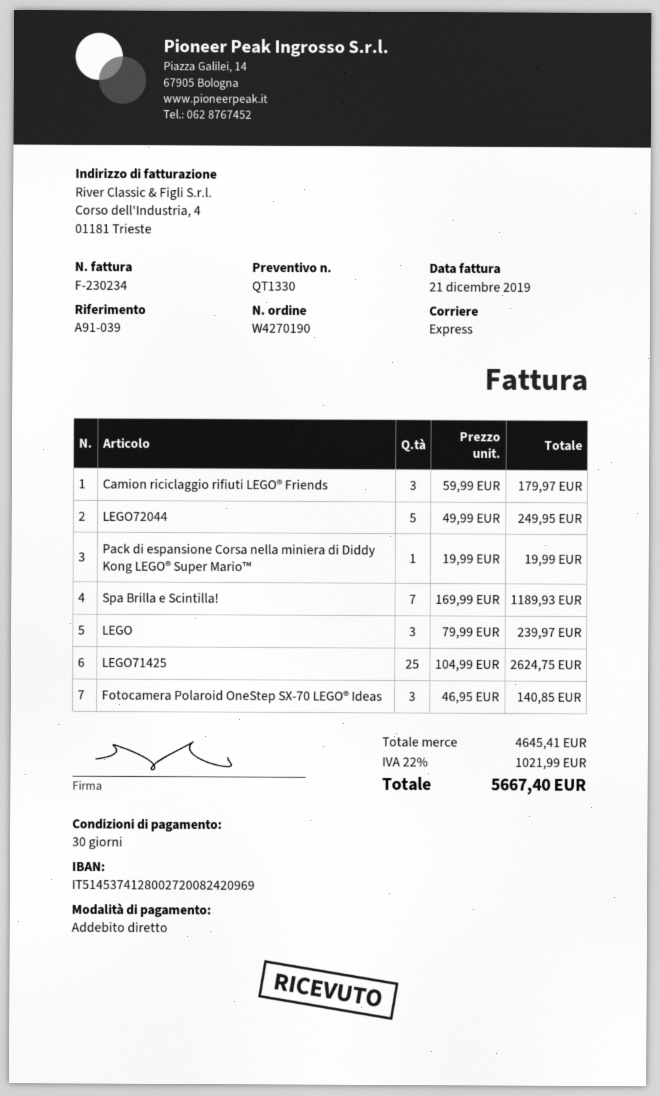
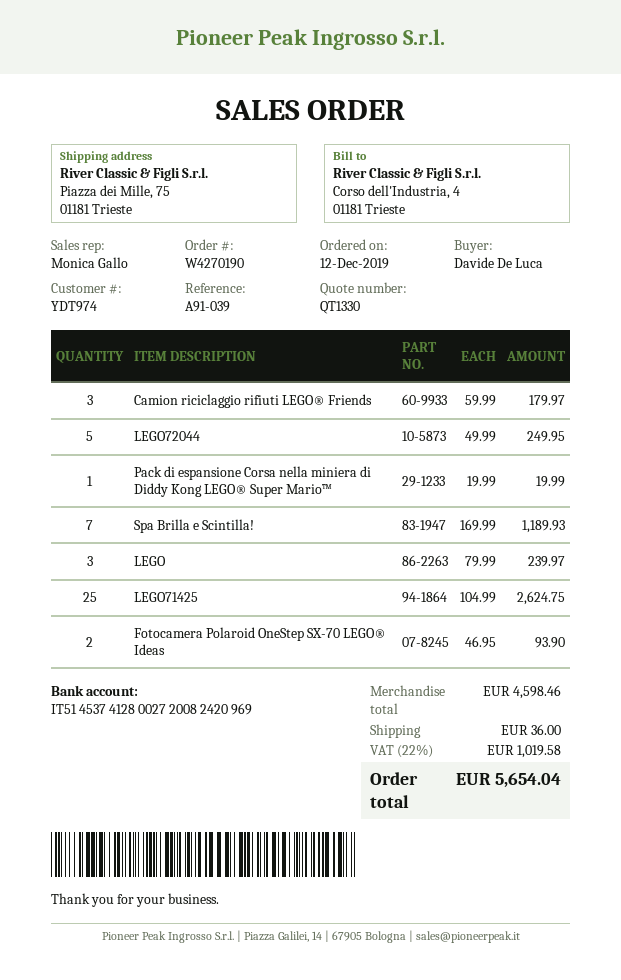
Fotocamera Polaroid OneStep SX-70 LEGO® Ideas: 3 x 46.95 = 140.85 -> 2 x 46.95 = 93.90
subtotal: 4645.41 -> 4598.46
shipping: none -> 36.00
tax: 22% = 1021.99 -> 22% = 1019.58
total: 5667.40 -> 5654.04

